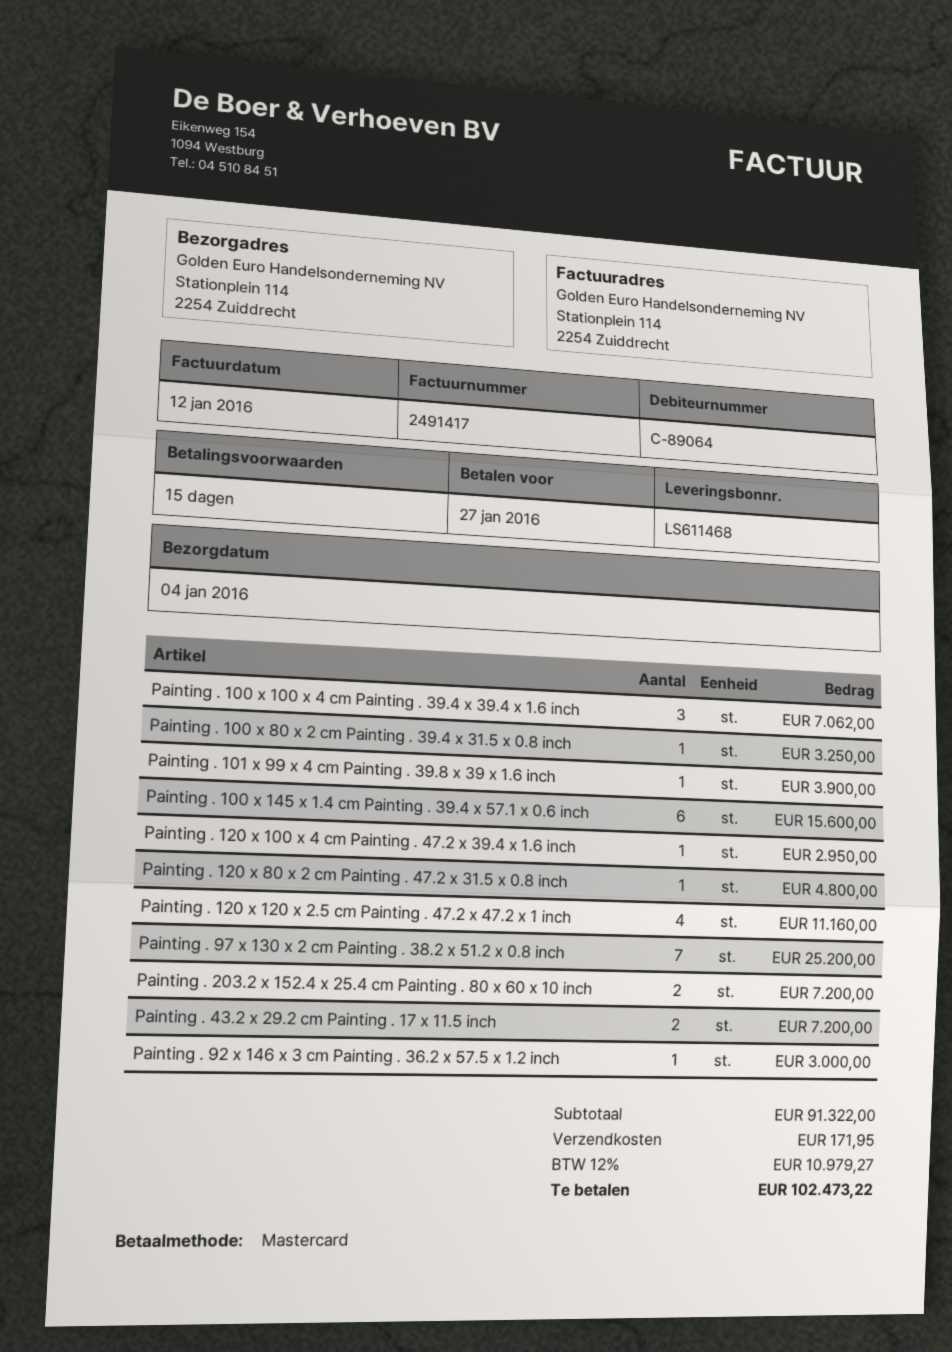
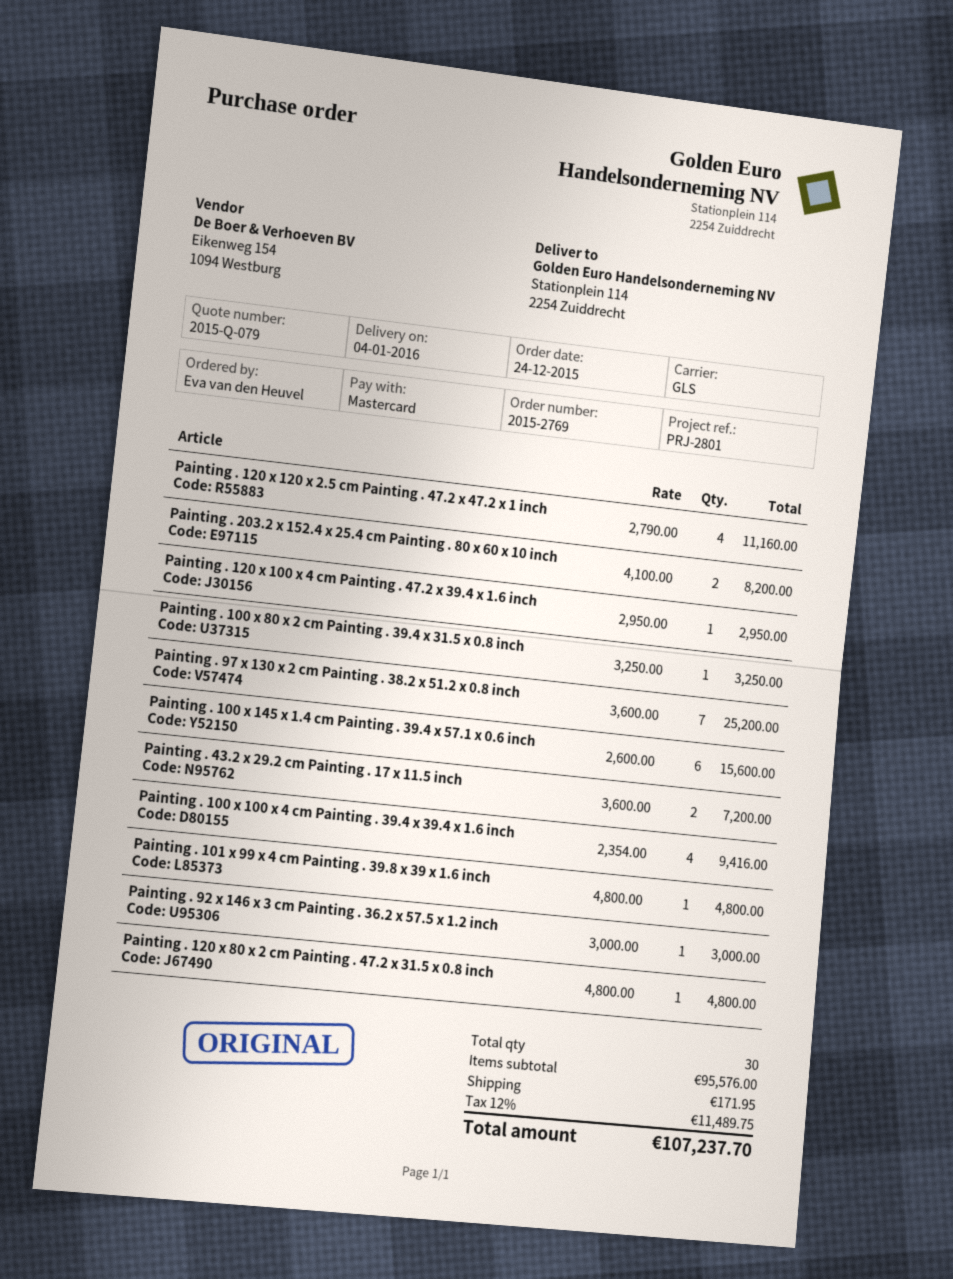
Painting . 100 x 100 x 4 cm Painting . 39.4 x 39.4 x 1.6 inch: 3 for 7062.00 -> 4 for 9416.00
Painting . 101 x 99 x 4 cm Painting . 39.8 x 39 x 1.6 inch: 1 for 3900.00 -> 1 for 4800.00
Painting . 203.2 x 152.4 x 25.4 cm Painting . 80 x 60 x 10 inch: 2 for 7200.00 -> 2 for 8200.00
subtotal: 91322.00 -> 95576.00
tax: 12% = 10979.27 -> 12% = 11489.75
total: 102473.22 -> 107237.70

